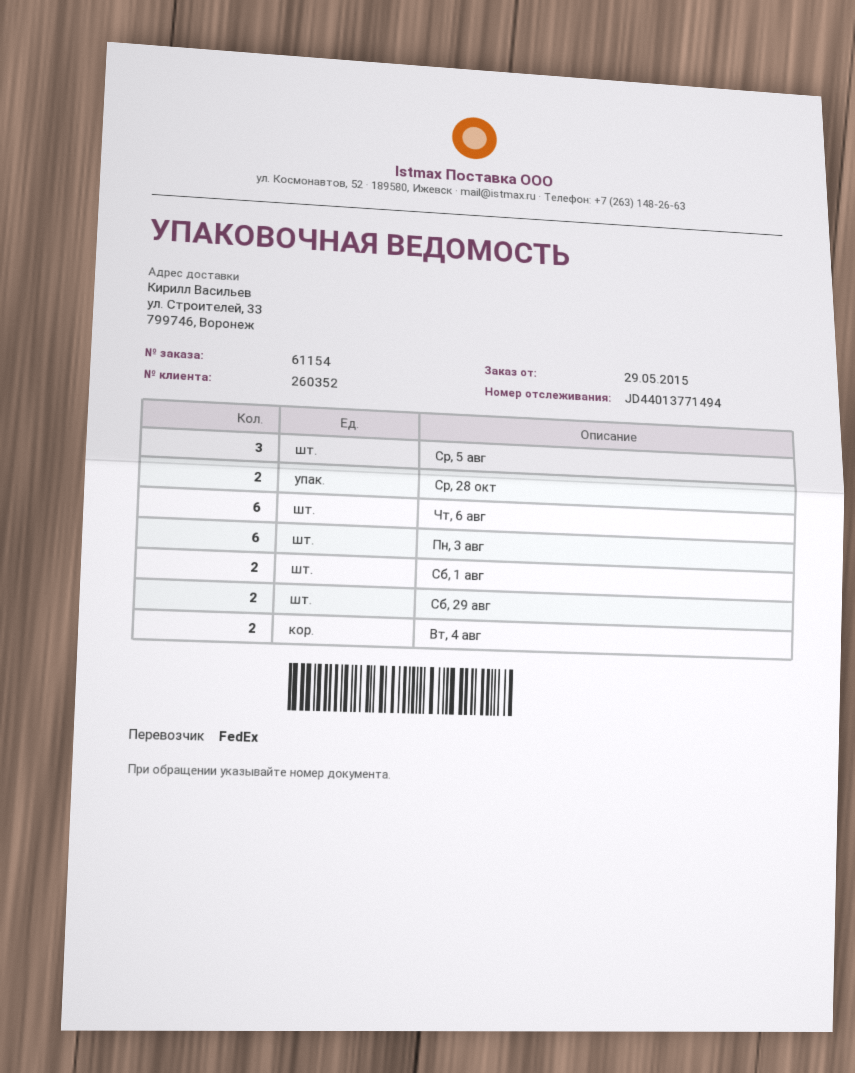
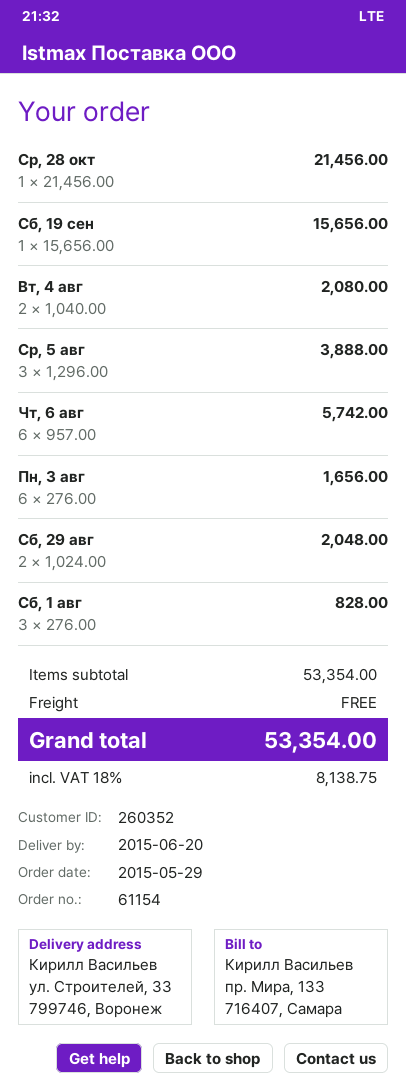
Ср, 28 окт: 2 -> 1
Сб, 1 авг: 2 -> 3
Сб, 19 сен: none -> 1

